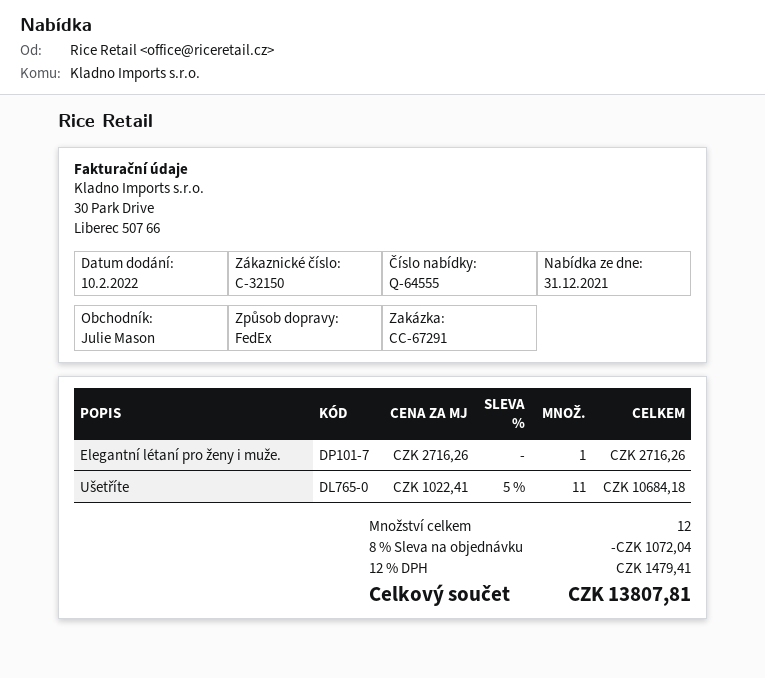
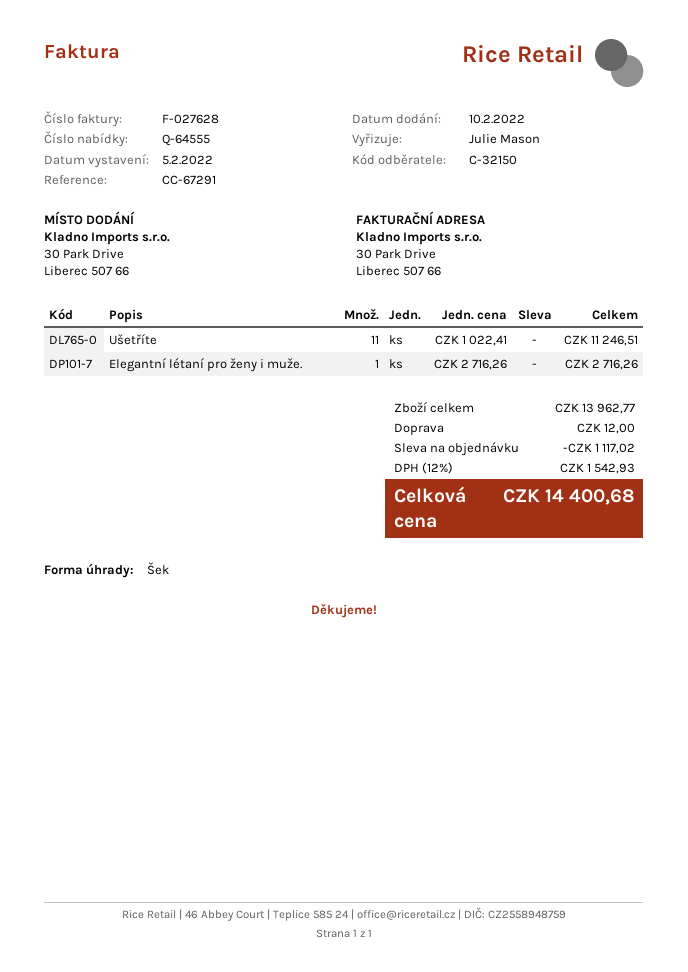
Ušetříte: 11 x 1022.41 - 5% = 10684.18 -> 11 x 1022.41 = 11246.51
discount: 1072.04 -> 1117.02
shipping: none -> 12.00
tax: 12% = 1479.41 -> 12% = 1542.93
total: 13807.81 -> 14400.68

